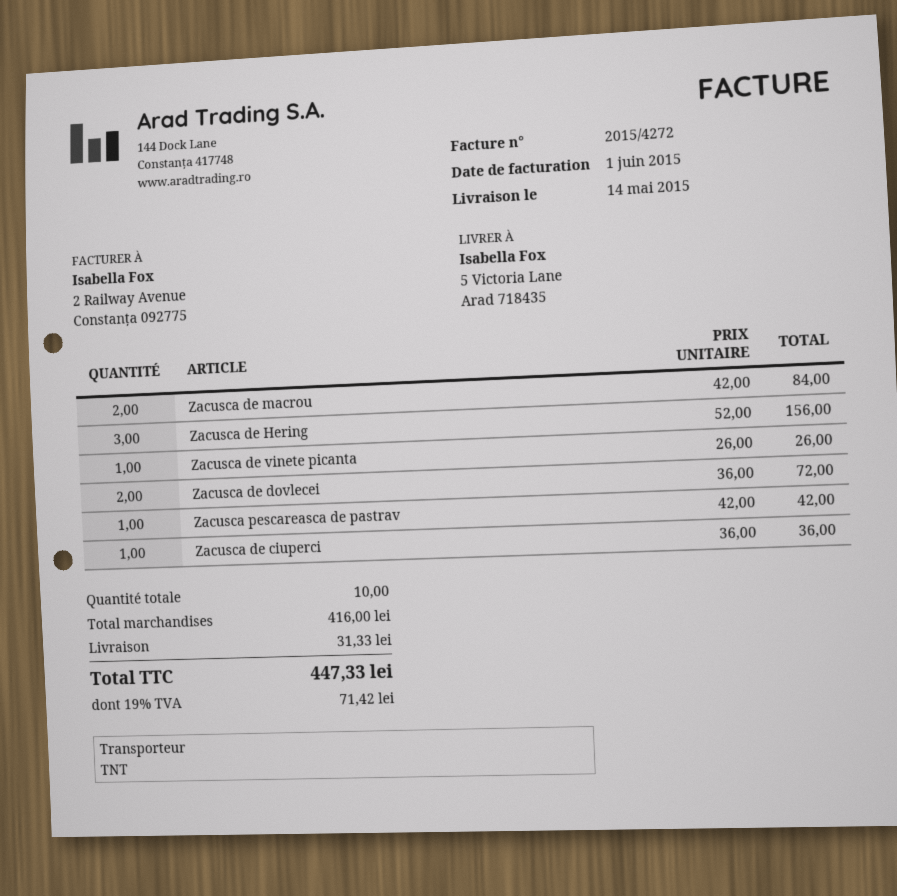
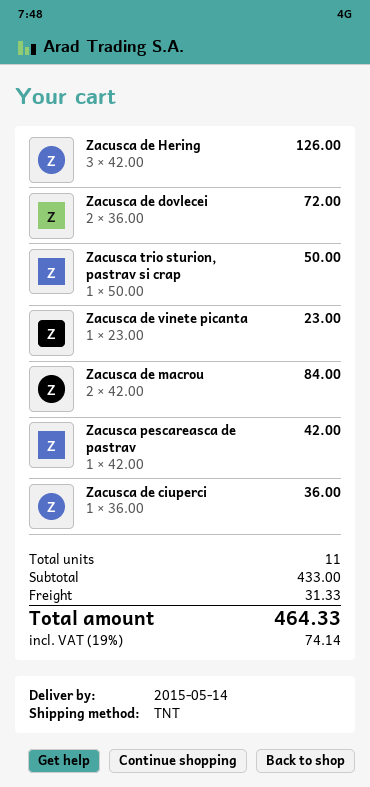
Zacusca de Hering: 3 x 52.00 = 156.00 -> 3 x 42.00 = 126.00
Zacusca de vinete picanta: 1 x 26.00 = 26.00 -> 1 x 23.00 = 23.00
Zacusca trio sturion, pastrav si crap: none -> 1 x 50.00 = 50.00
total quantity: 10 -> 11
subtotal: 416.00 -> 433.00
tax: 19% = 71.42 -> 19% = 74.14
total: 447.33 -> 464.33

